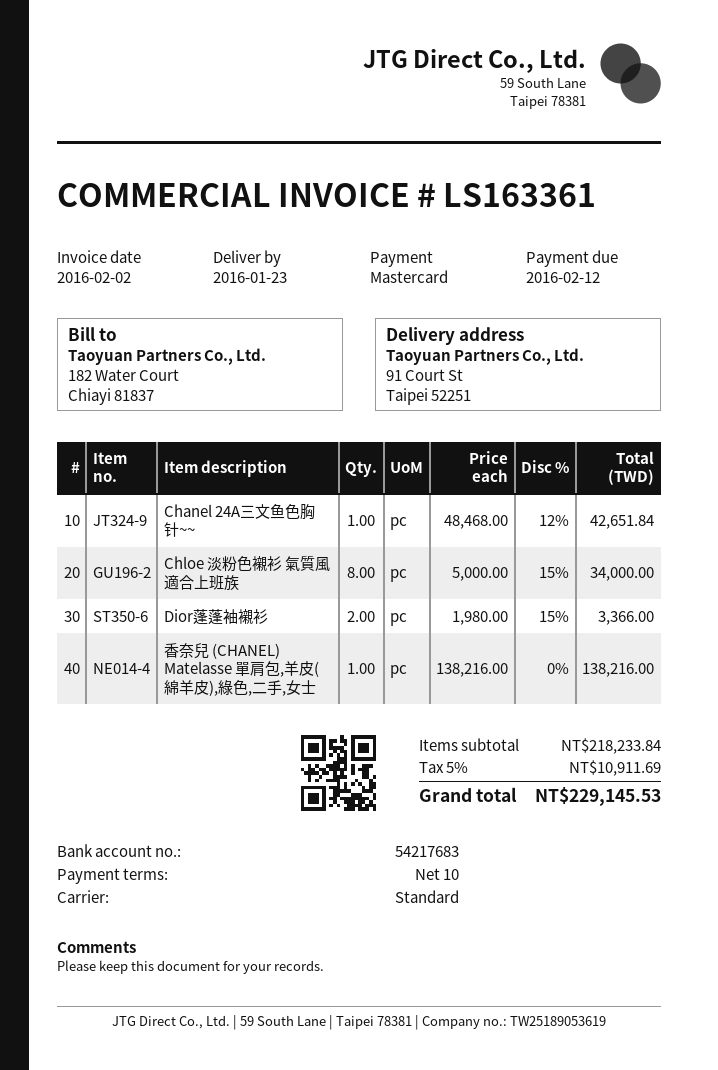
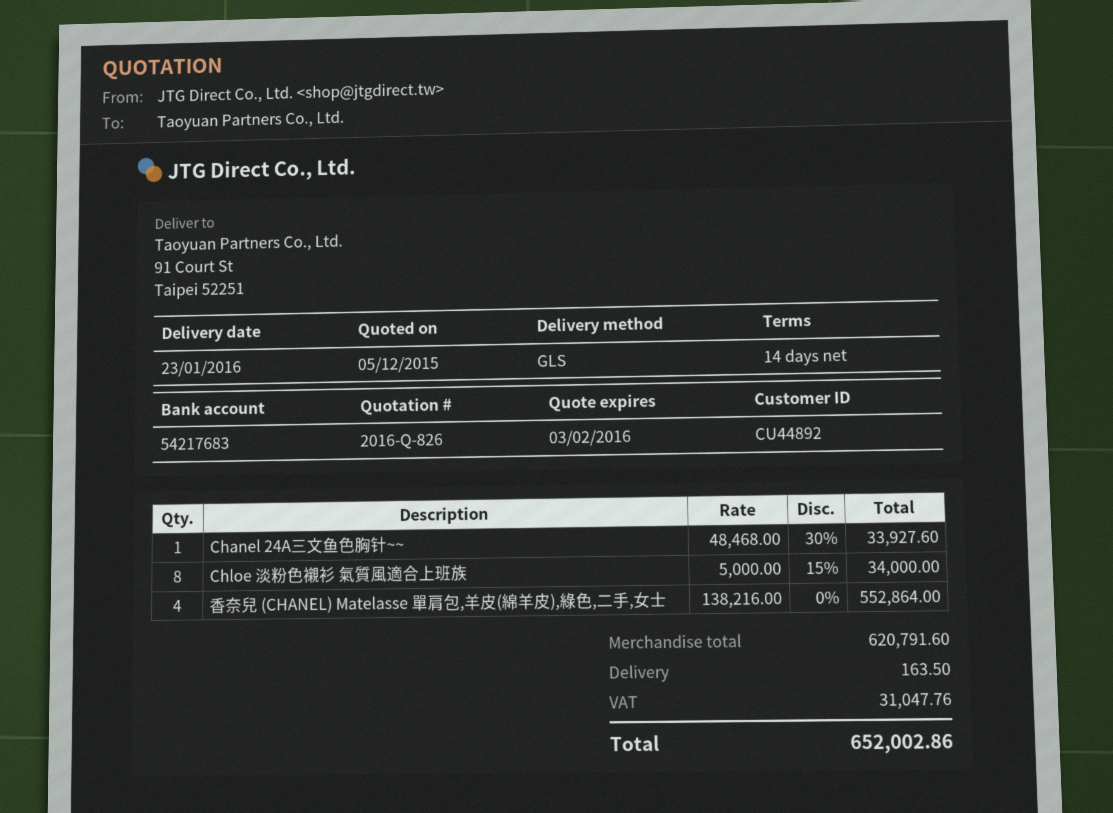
payment terms: 10 days -> 14 days
shipping method: standard -> GLS
Chanel 24A三文鱼色胸针~~: 1 x 48468.00 - 12% = 42651.84 -> 1 x 48468.00 - 30% = 33927.60
Dior蓬蓬袖襯衫: 2 x 1980.00 - 15% = 3366.00 -> none
香奈兒 (CHANEL) Matelasse 單肩包,羊皮(綿羊皮),綠色,二手,女士: 1 x 138216.00 = 138216.00 -> 4 x 138216.00 = 552864.00
subtotal: 218233.84 -> 620791.60
shipping: none -> 163.50
tax: 10911.69 -> 31047.76
total: 229145.53 -> 652002.86

